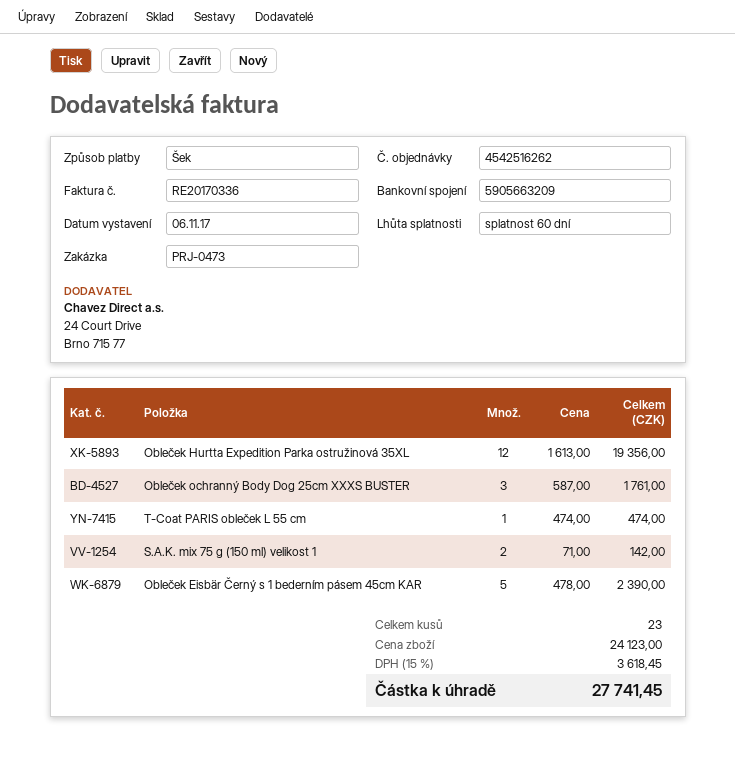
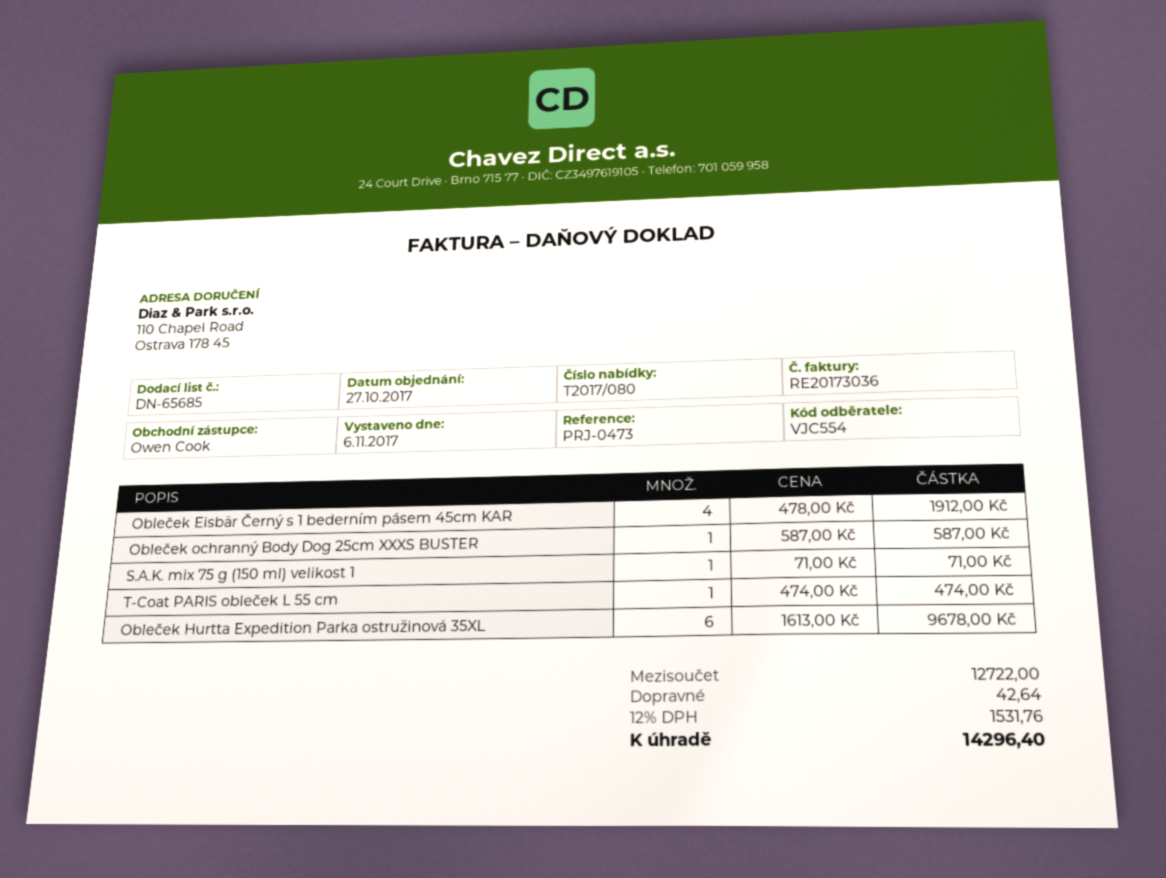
invoice number: RE20170336 -> RE20173036
Obleček Hurtta Expedition Parka ostružinová 35XL: 12 x 1613.00 = 19356.00 -> 6 x 1613.00 = 9678.00
Obleček ochranný Body Dog 25cm XXXS BUSTER: 3 x 587.00 = 1761.00 -> 1 x 587.00 = 587.00
S.A.K. mix 75 g (150 ml) velikost 1: 2 x 71.00 = 142.00 -> 1 x 71.00 = 71.00
Obleček Eisbär Černý s 1 bederním pásem 45cm KAR: 5 x 478.00 = 2390.00 -> 4 x 478.00 = 1912.00
subtotal: 24123.00 -> 12722.00
shipping: none -> 42.64
tax: 15% = 3618.45 -> 12% = 1531.76
total: 27741.45 -> 14296.40

